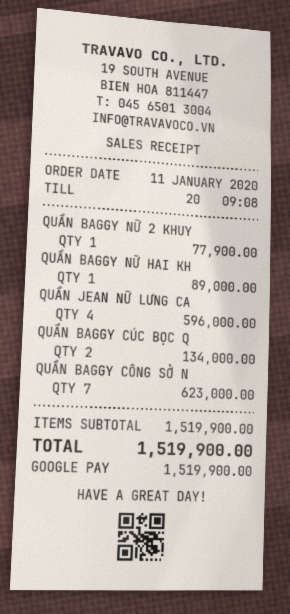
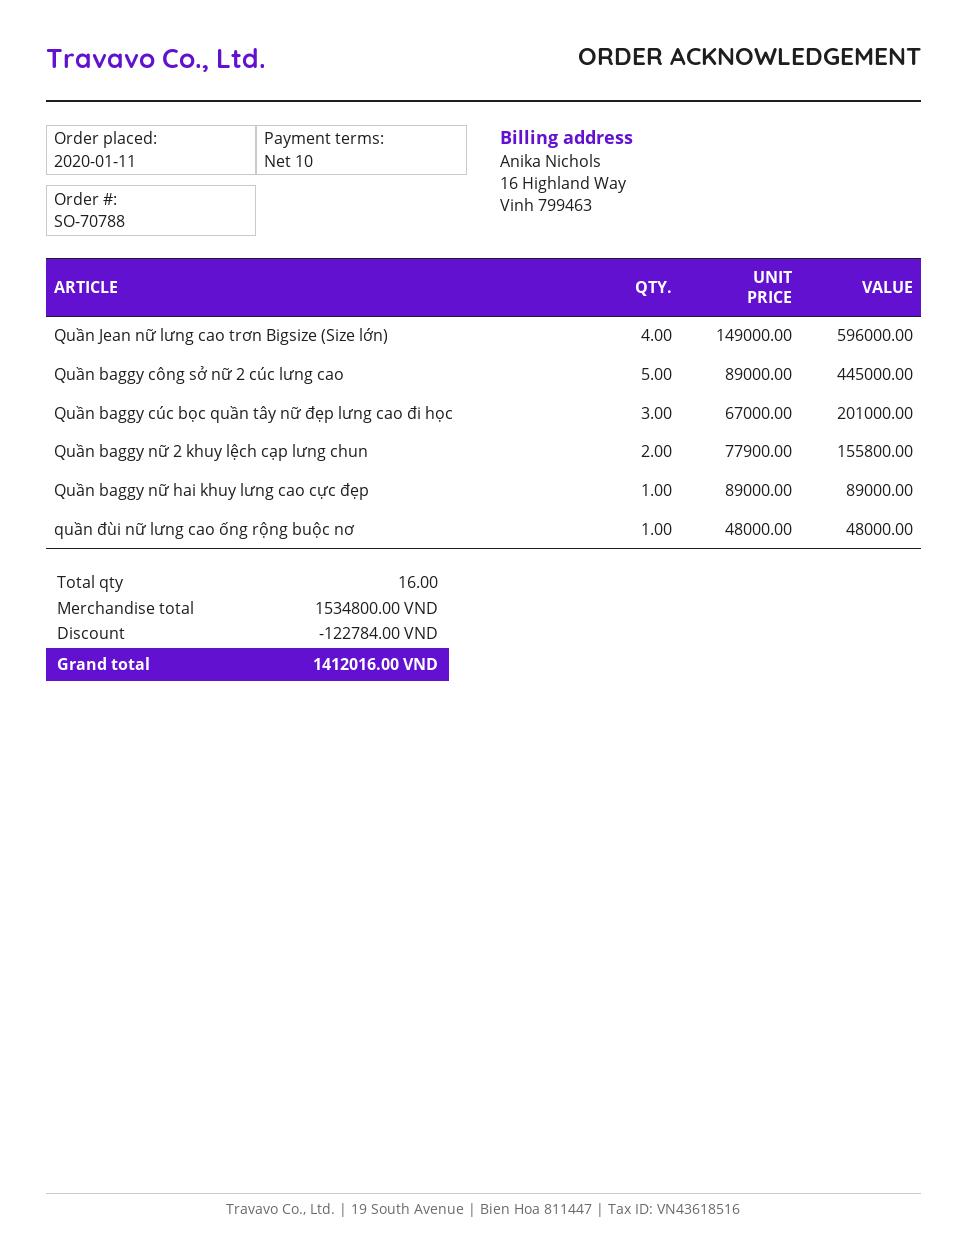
QUẦN BAGGY NỮ 2 KHUY: 1 for 77900.00 -> 2 for 155800.00
QUẦN BAGGY CÚC BỌC Q: 2 for 134000.00 -> 3 for 201000.00
QUẦN BAGGY CÔNG SỞ N: 7 for 623000.00 -> 5 for 445000.00
quần đùi nữ lưng cao ống rộng buộc nơ: none -> 1 for 48000.00
subtotal: 1519900.00 -> 1534800.00
discount: none -> 122784.00
total: 1519900.00 -> 1412016.00

